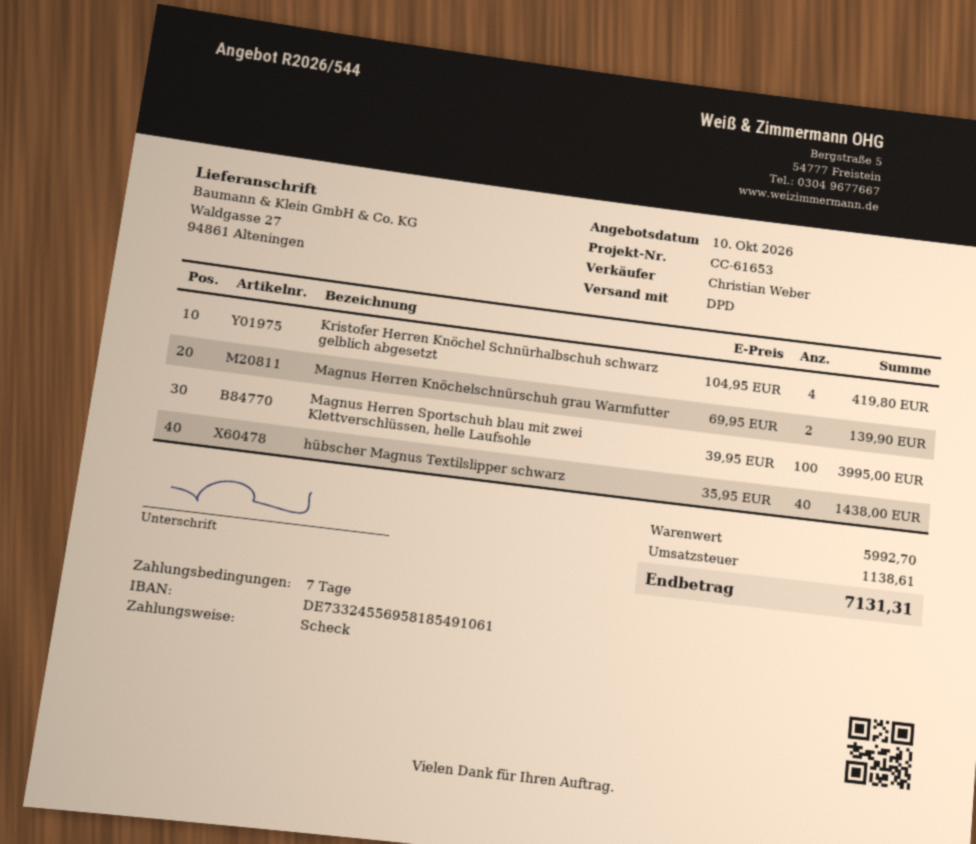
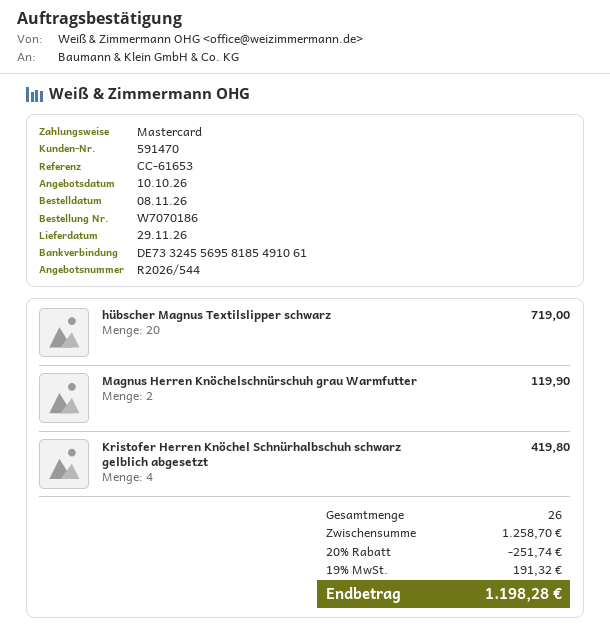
payment method: cheque -> Mastercard
Magnus Herren Knöchelschnürschuh grau Warmfutter: 2 for 139.90 -> 2 for 119.90
Magnus Herren Sportschuh blau mit zwei Klettverschlüssen, helle Laufsohle: 100 for 3995.00 -> none
hübscher Magnus Textilslipper schwarz: 40 for 1438.00 -> 20 for 719.00
subtotal: 5992.70 -> 1258.70
discount: none -> 20% = 251.74
tax: 1138.61 -> 191.32
total: 7131.31 -> 1198.28

